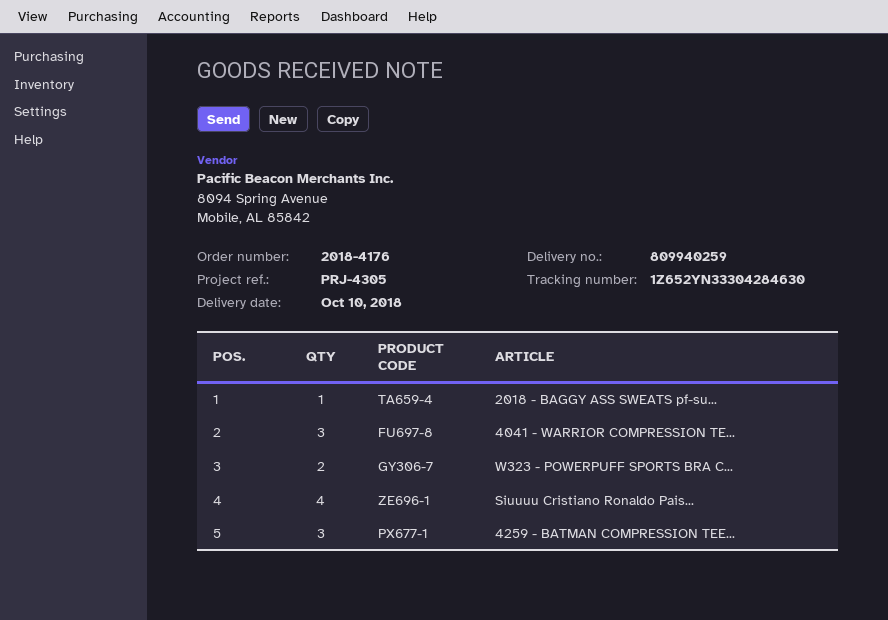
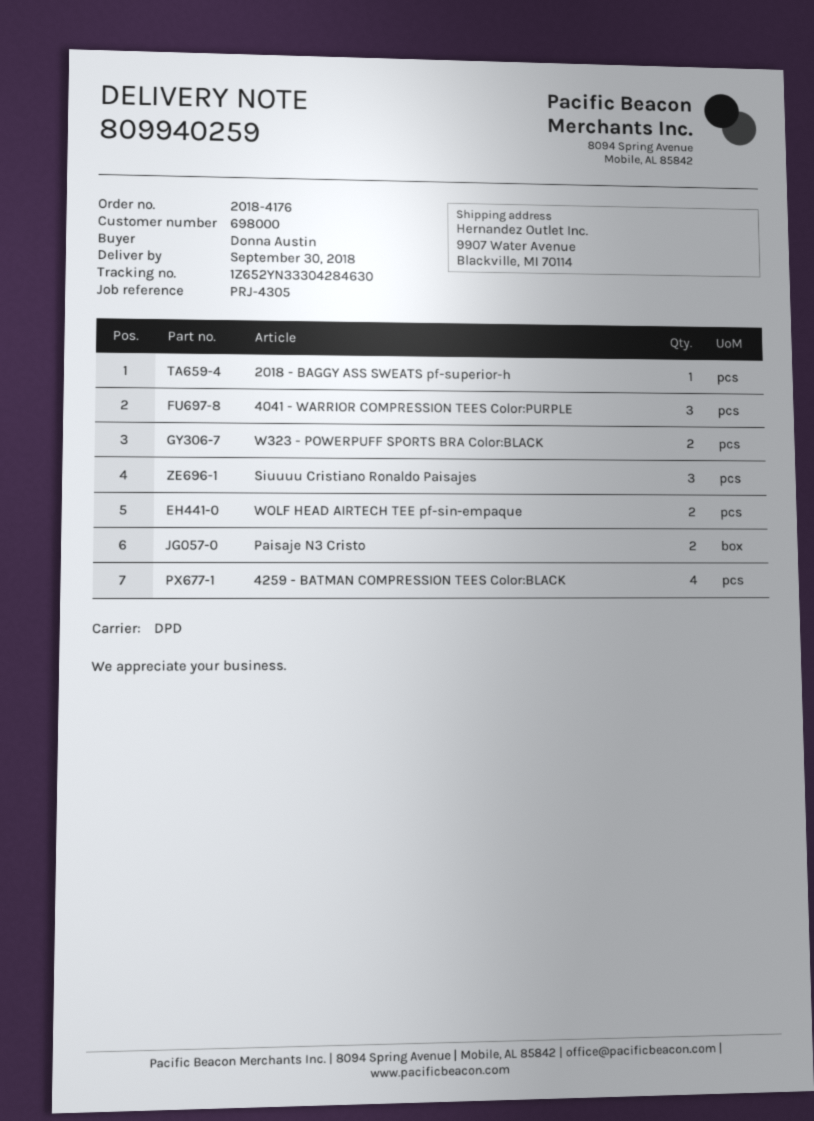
delivery date: 2018-10-10 -> 2018-09-30
Siuuuu Cristiano Ronaldo Pais...: 4 -> 3
4259 - BATMAN COMPRESSION TEE...: 3 -> 4
WOLF HEAD AIRTECH TEE pf-sin-empaque: none -> 2
Paisaje N3 Cristo: none -> 2

